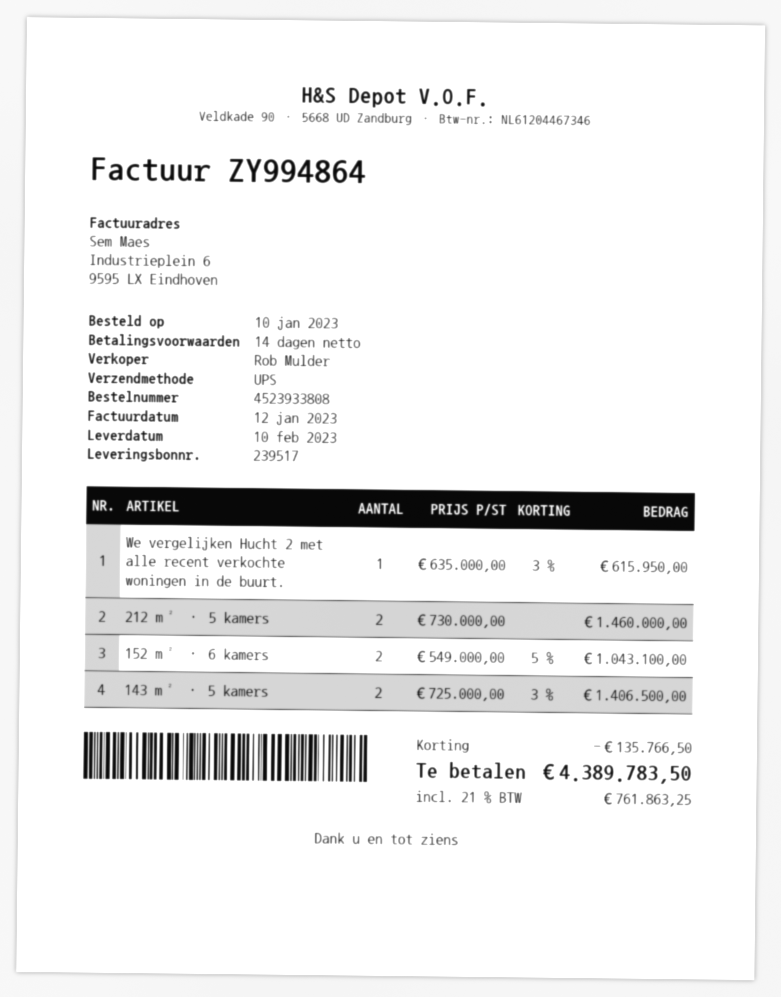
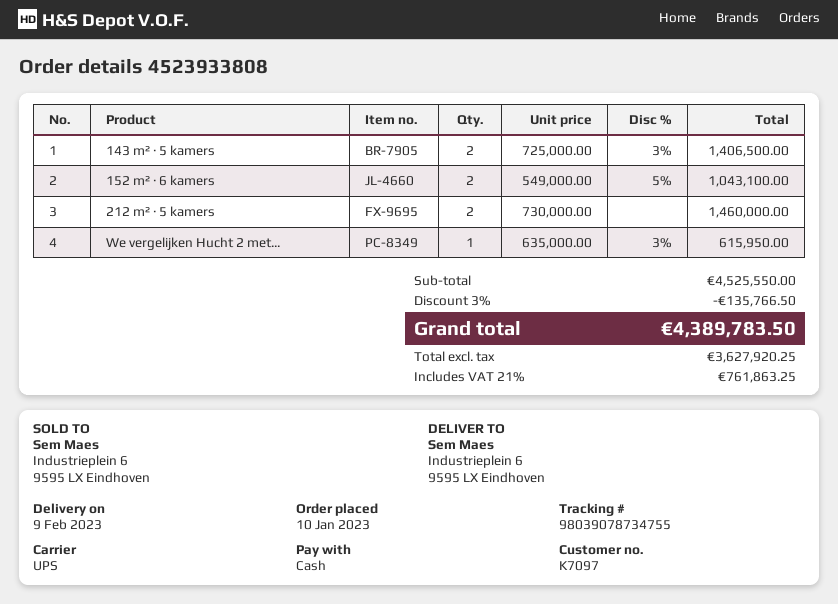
delivery date: 2023-02-10 -> 2023-02-09

